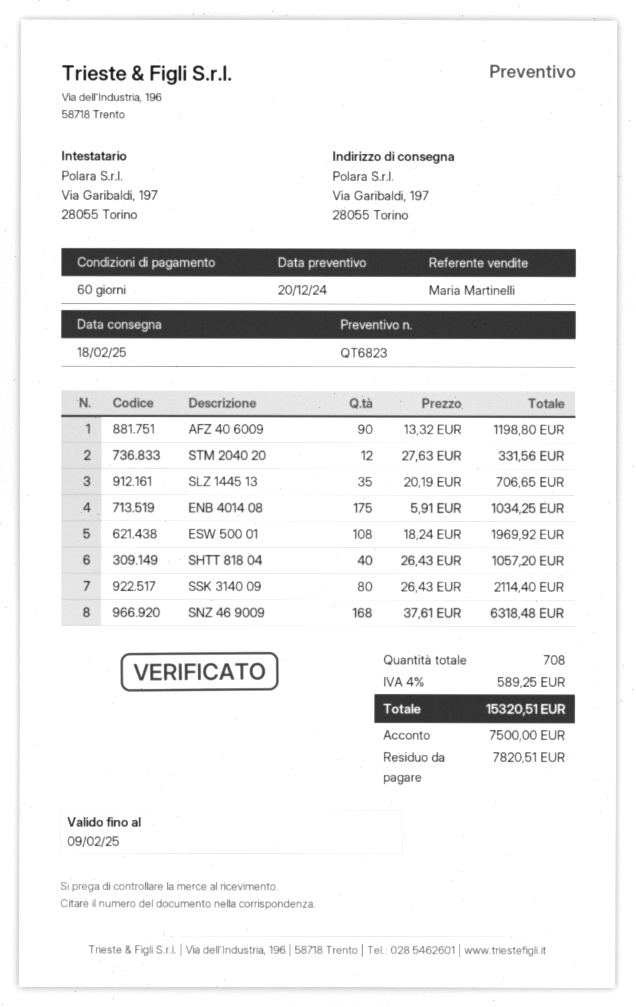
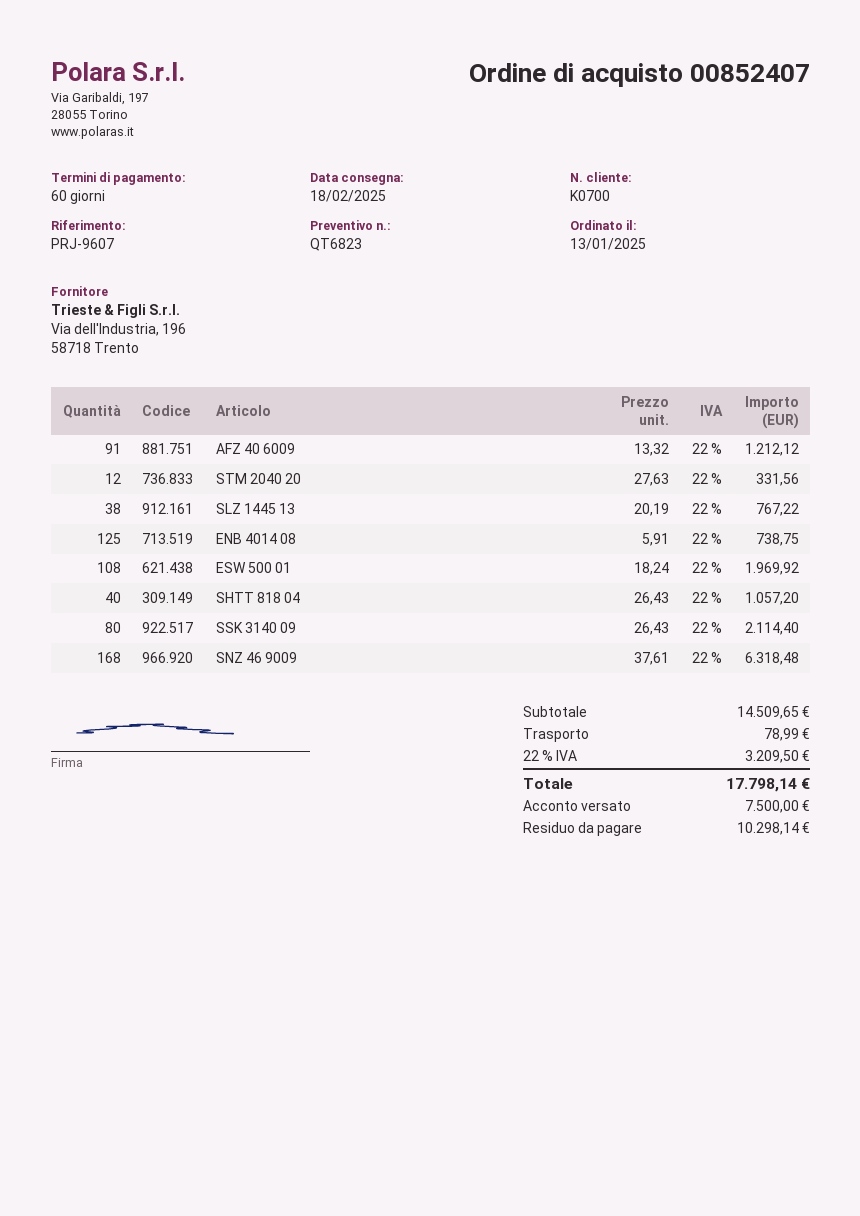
AFZ 40 6009: 90 x 13.32 = 1198.80 -> 91 x 13.32 = 1212.12
SLZ 1445 13: 35 x 20.19 = 706.65 -> 38 x 20.19 = 767.22
ENB 4014 08: 175 x 5.91 = 1034.25 -> 125 x 5.91 = 738.75
shipping: none -> 78.99
tax: 4% = 589.25 -> 22% = 3209.50
total: 15320.51 -> 17798.14
balance: 7820.51 -> 10298.14

